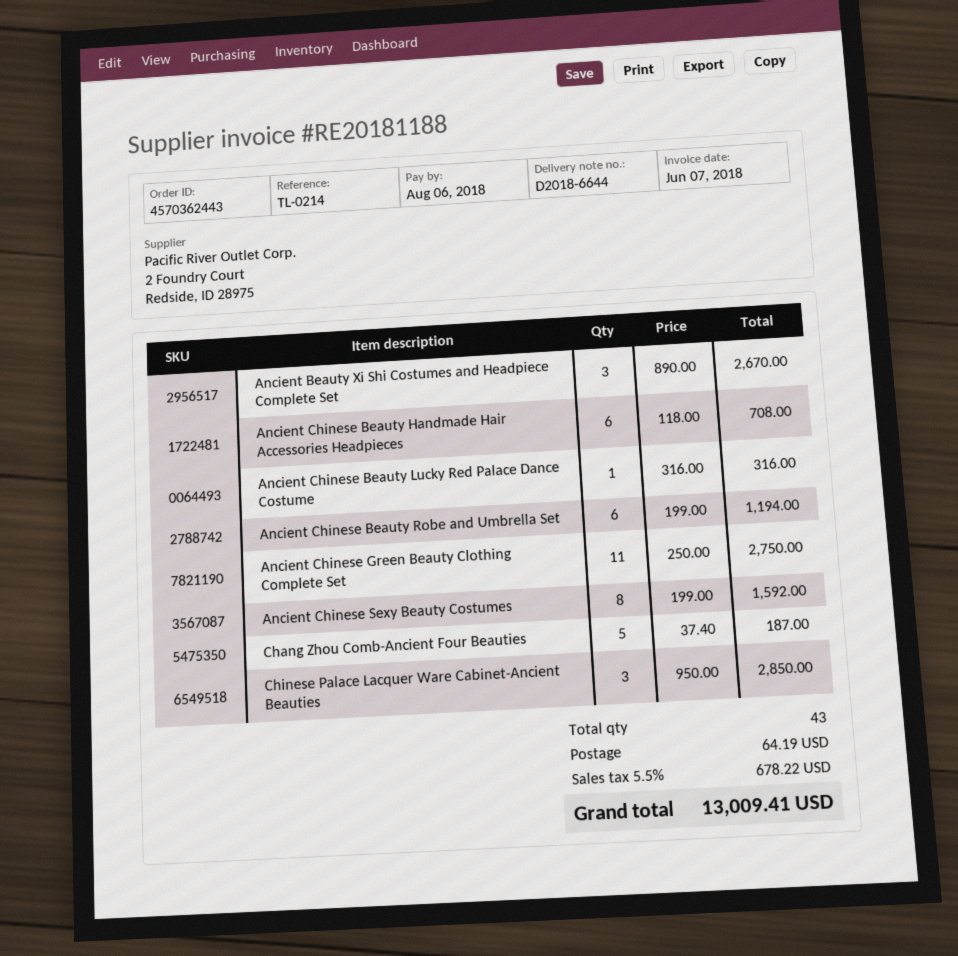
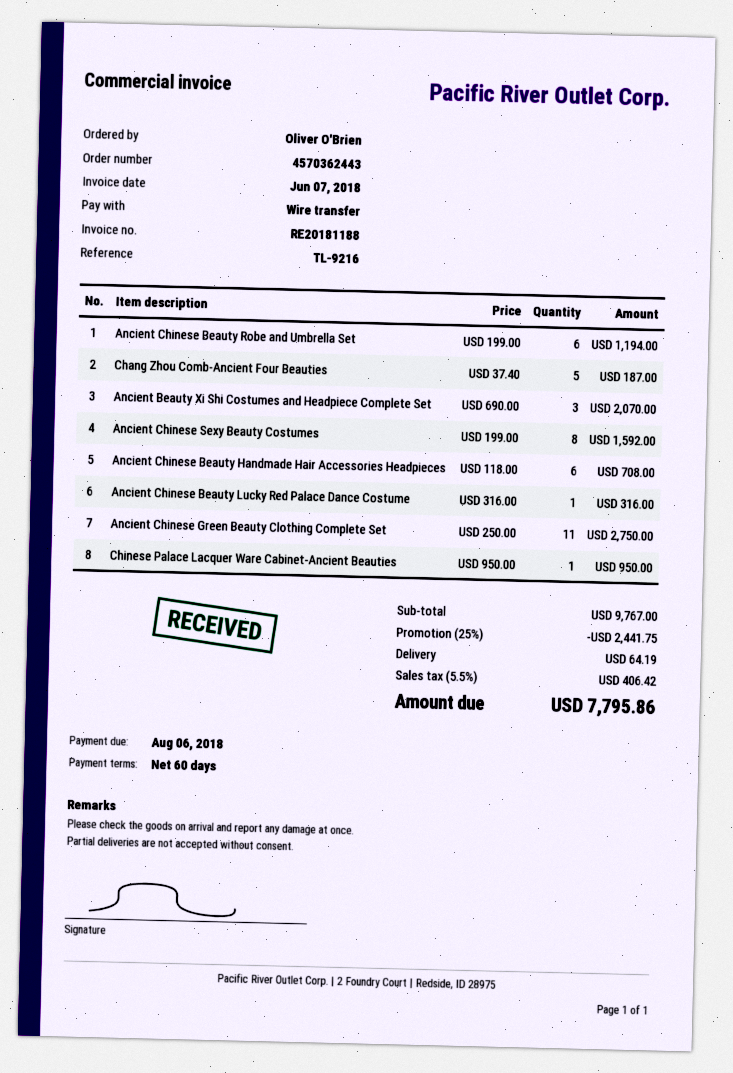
reference: TL-0214 -> TL-9216
Ancient Beauty Xi Shi Costumes and Headpiece Complete Set: 3 x 890.00 = 2670.00 -> 3 x 690.00 = 2070.00
Chinese Palace Lacquer Ware Cabinet-Ancient Beauties: 3 x 950.00 = 2850.00 -> 1 x 950.00 = 950.00
discount: none -> 25% = 2441.75
tax: 5.5% = 678.22 -> 5.5% = 406.42
total: 13009.41 -> 7795.86

